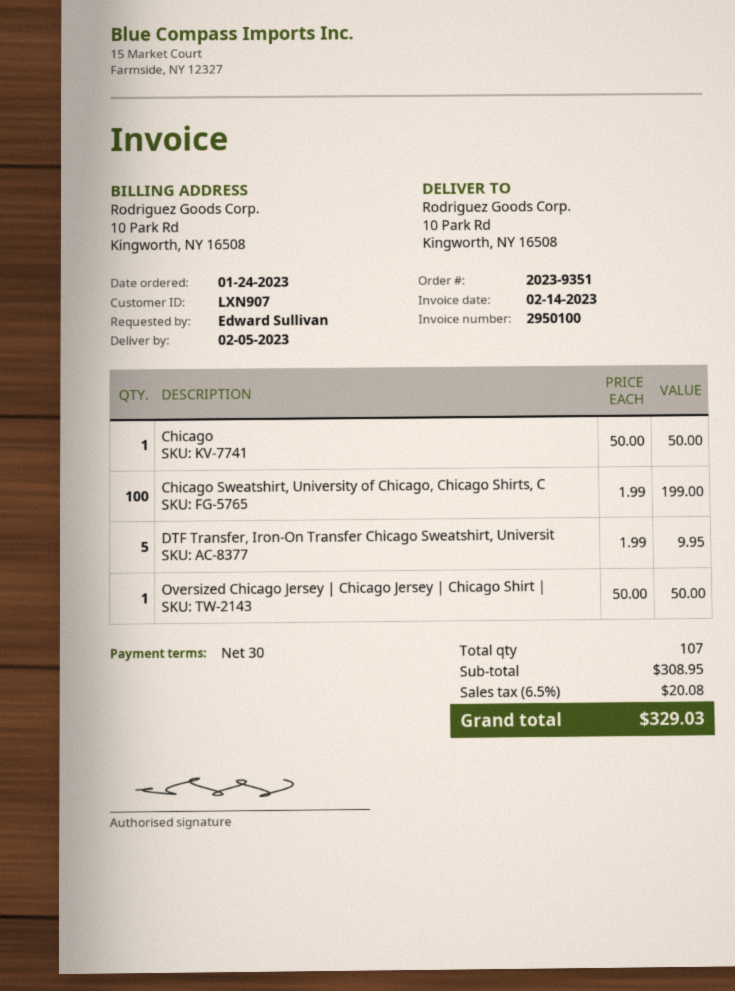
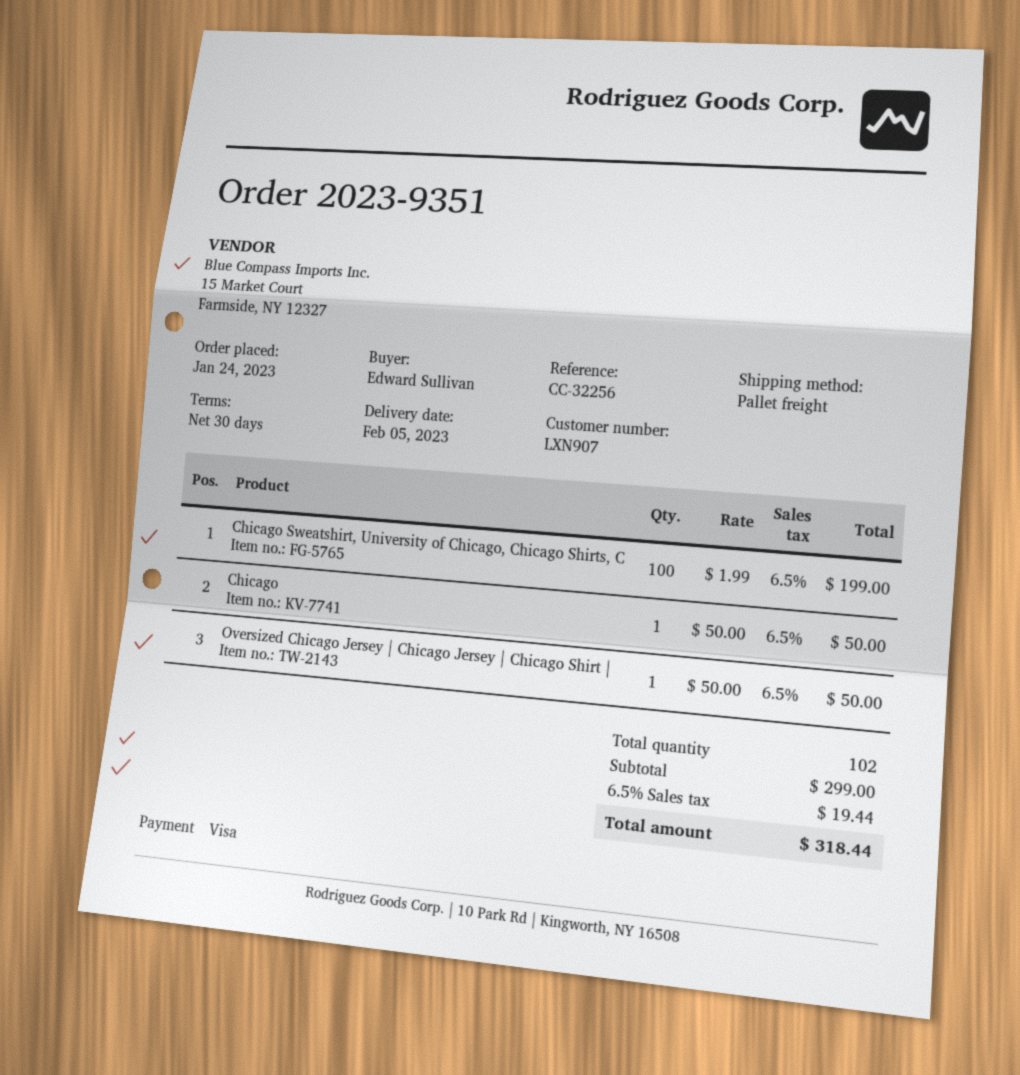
DTF Transfer, Iron-On Transfer Chicago Sweatshirt, Universit: 5 x 1.99 = 9.95 -> none
total quantity: 107 -> 102
subtotal: 308.95 -> 299.00
tax: 6.5% = 20.08 -> 6.5% = 19.44
total: 329.03 -> 318.44

